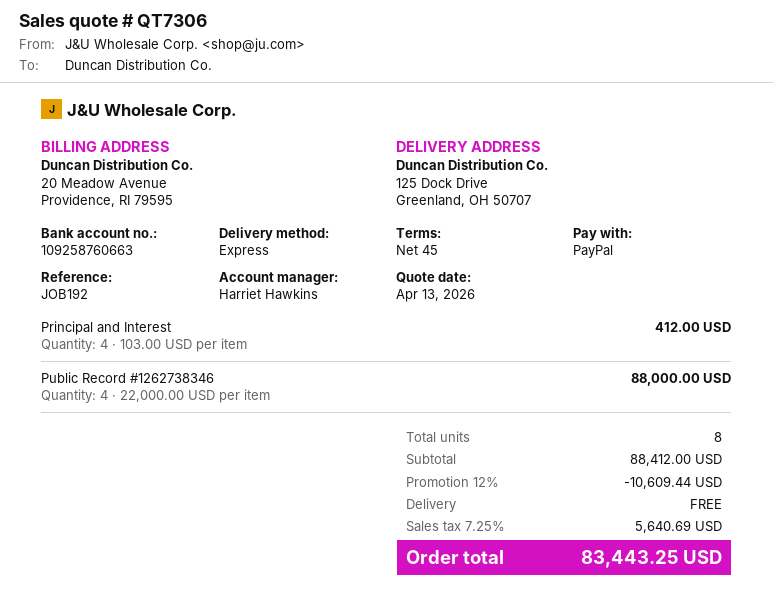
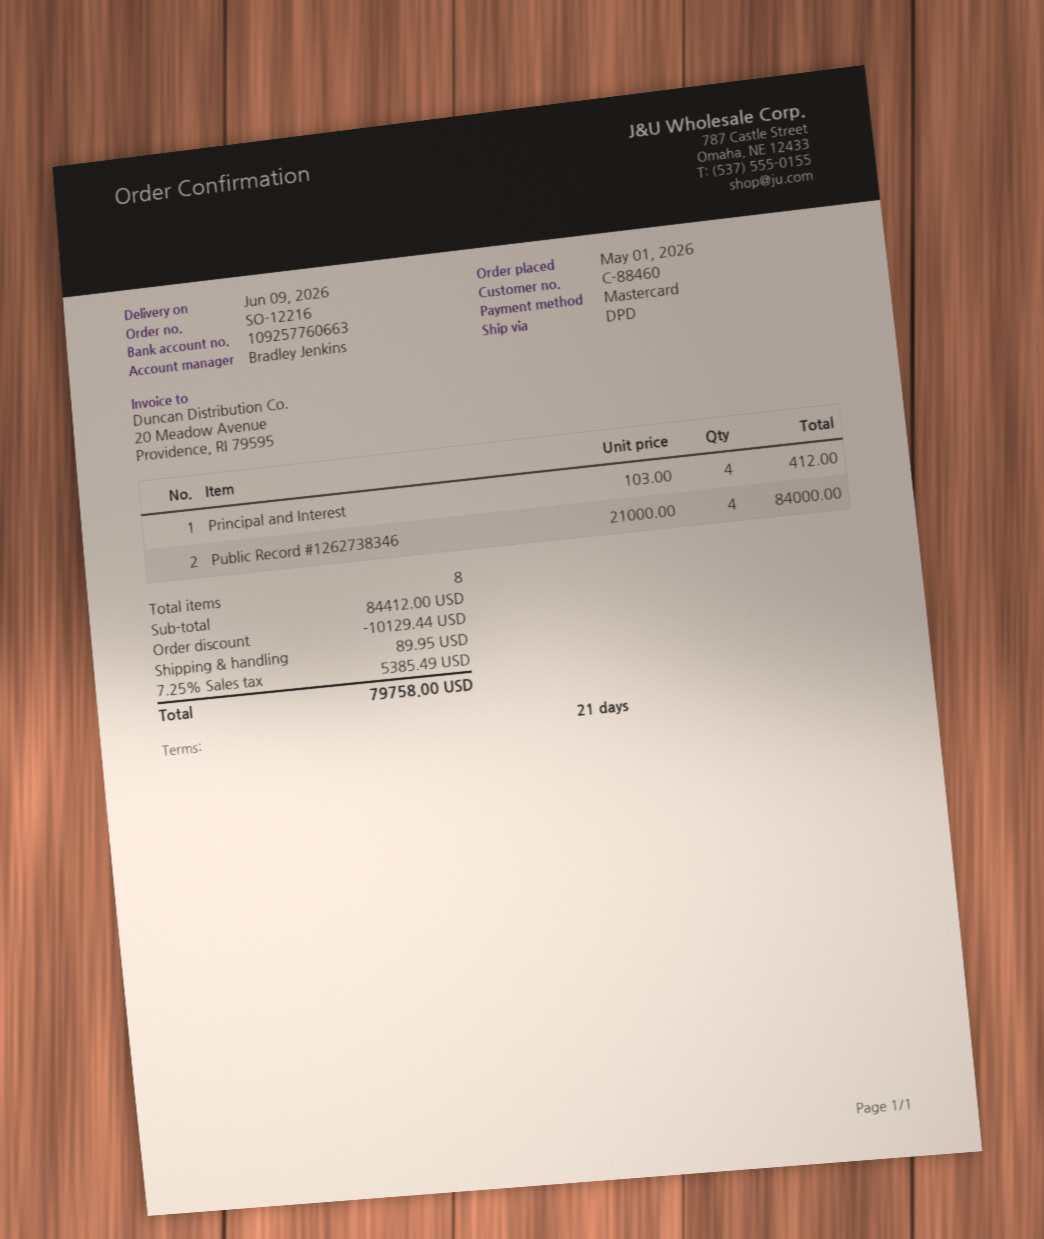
payment terms: 45 days -> 21 days
sales rep: Harriet Hawkins -> Bradley Jenkins
payment method: PayPal -> Mastercard
bank account: 109258760663 -> 109257760663
shipping method: express -> DPD
Public Record #1262738346: 4 x 22000.00 = 88000.00 -> 4 x 21000.00 = 84000.00
subtotal: 88412.00 -> 84412.00
discount: 10609.44 -> 10129.44
shipping: 0.00 -> 89.95
tax: 7.25% = 5640.69 -> 7.25% = 5385.49
total: 83443.25 -> 79758.00

